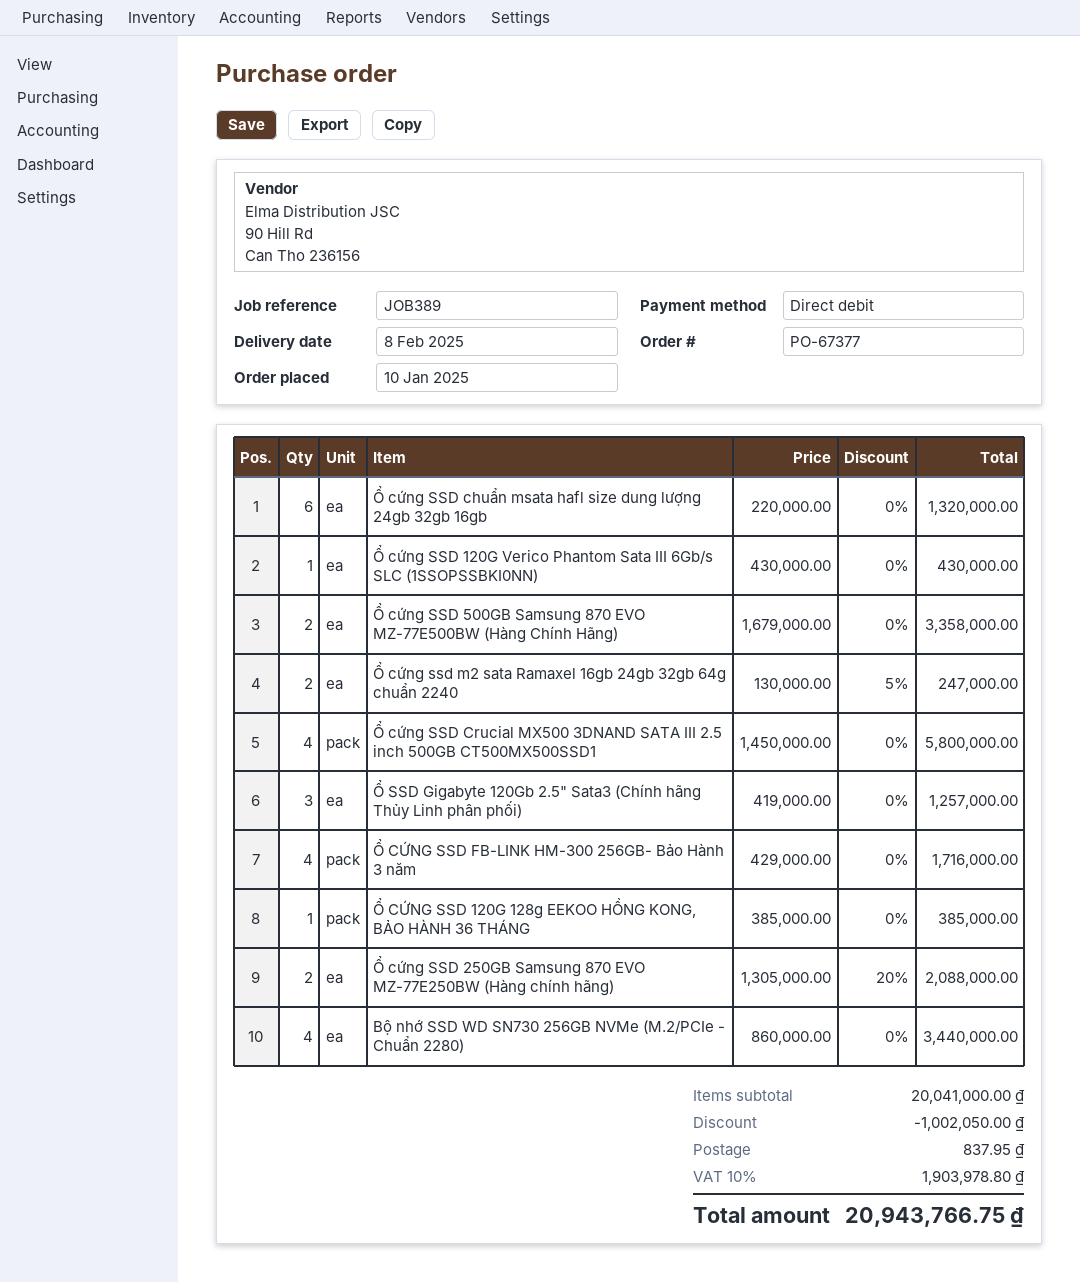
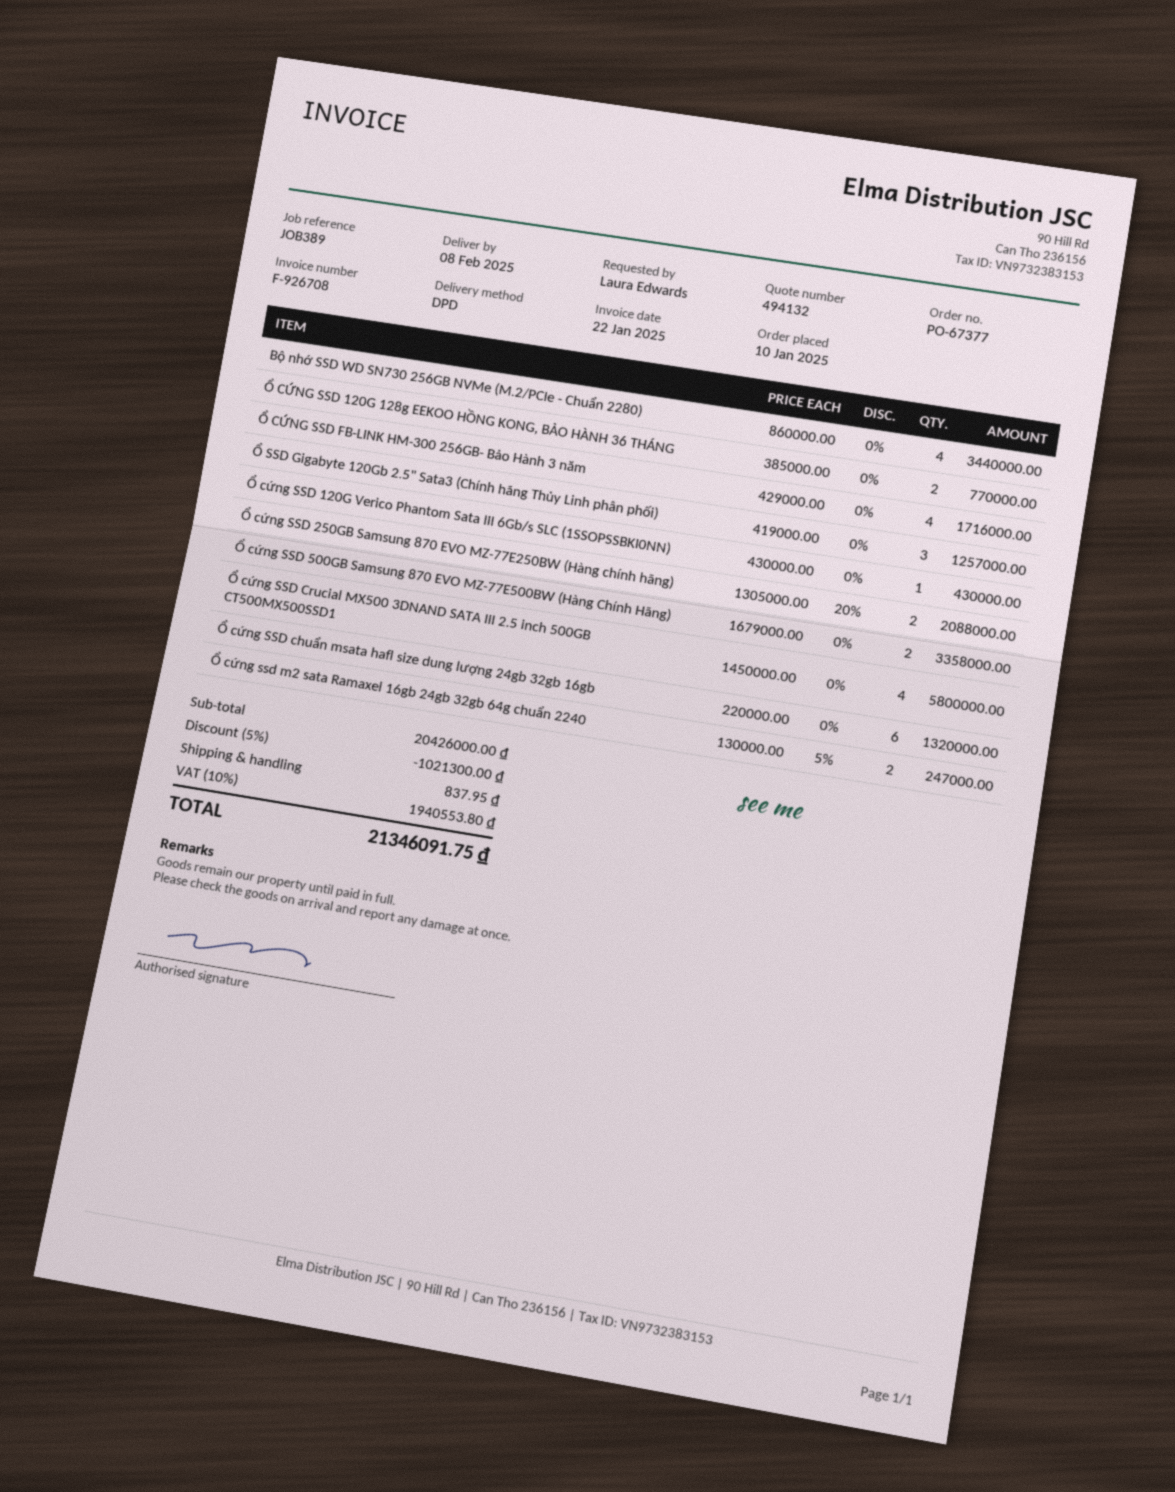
Ổ CỨNG SSD 120G 128g EEKOO HỒNG KONG, BẢO HÀNH 36 THÁNG: 1 x 385000.00 = 385000.00 -> 2 x 385000.00 = 770000.00
subtotal: 20041000.00 -> 20426000.00
discount: 1002050.00 -> 1021300.00
tax: 10% = 1903978.80 -> 10% = 1940553.80
total: 20943766.75 -> 21346091.75

